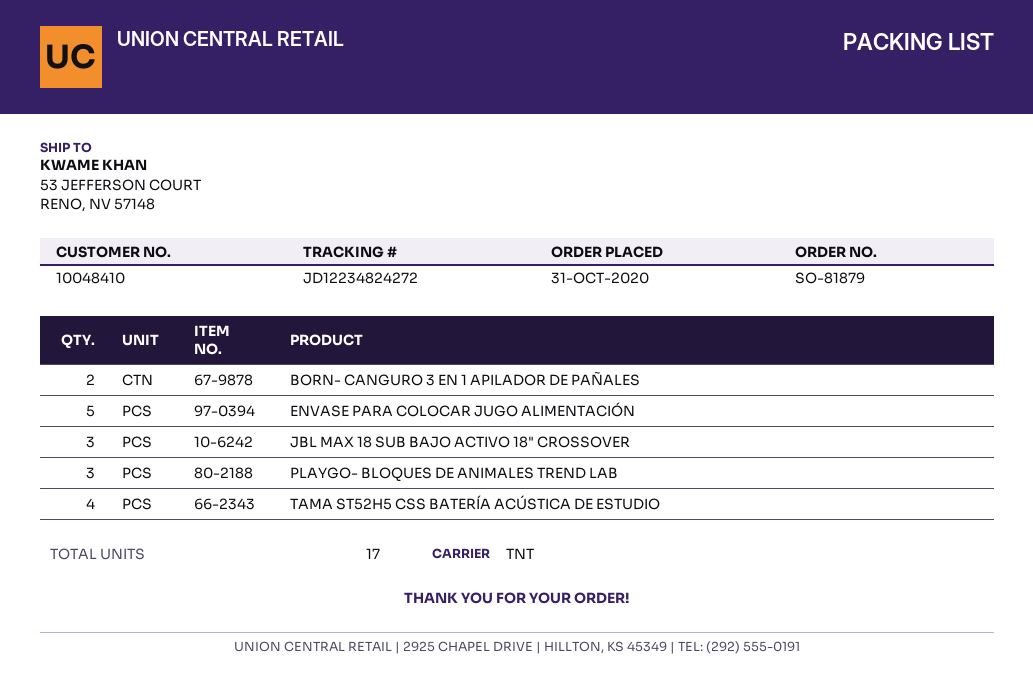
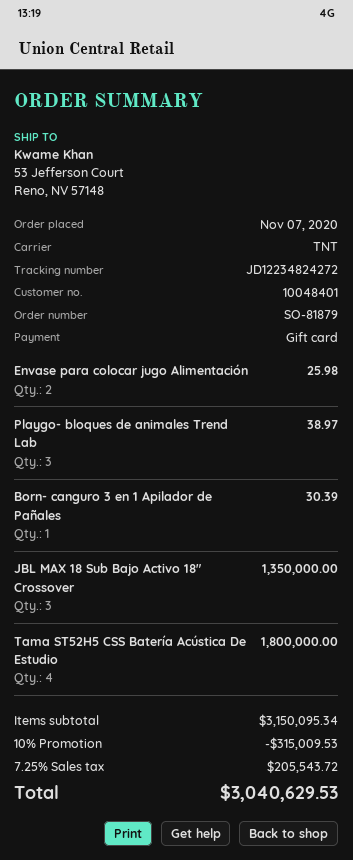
order date: 2020-10-31 -> 2020-11-07
customer number: 10048410 -> 10048401
BORN- CANGURO 3 EN 1 APILADOR DE PAÑALES: 2 -> 1
ENVASE PARA COLOCAR JUGO ALIMENTACIÓN: 5 -> 2

